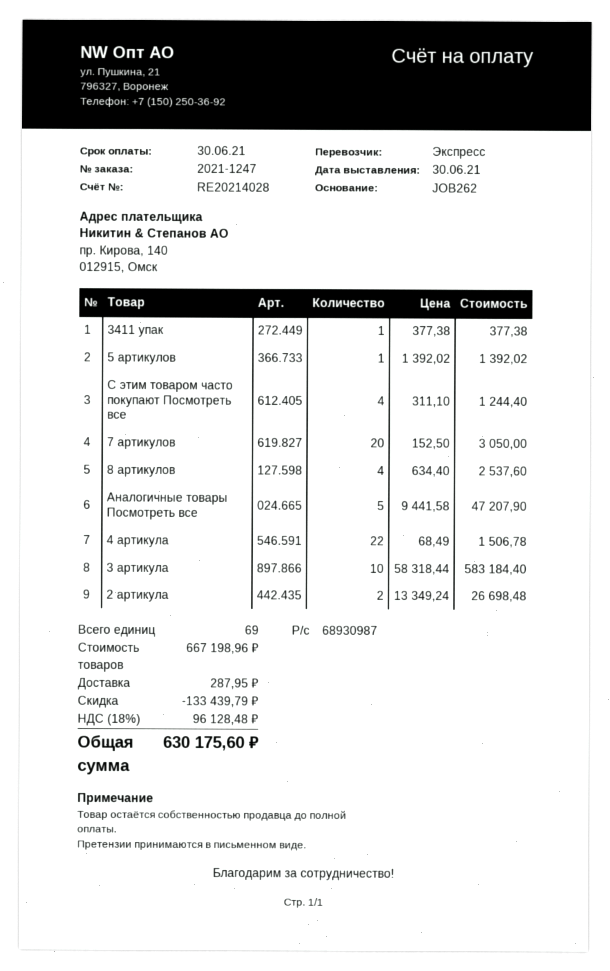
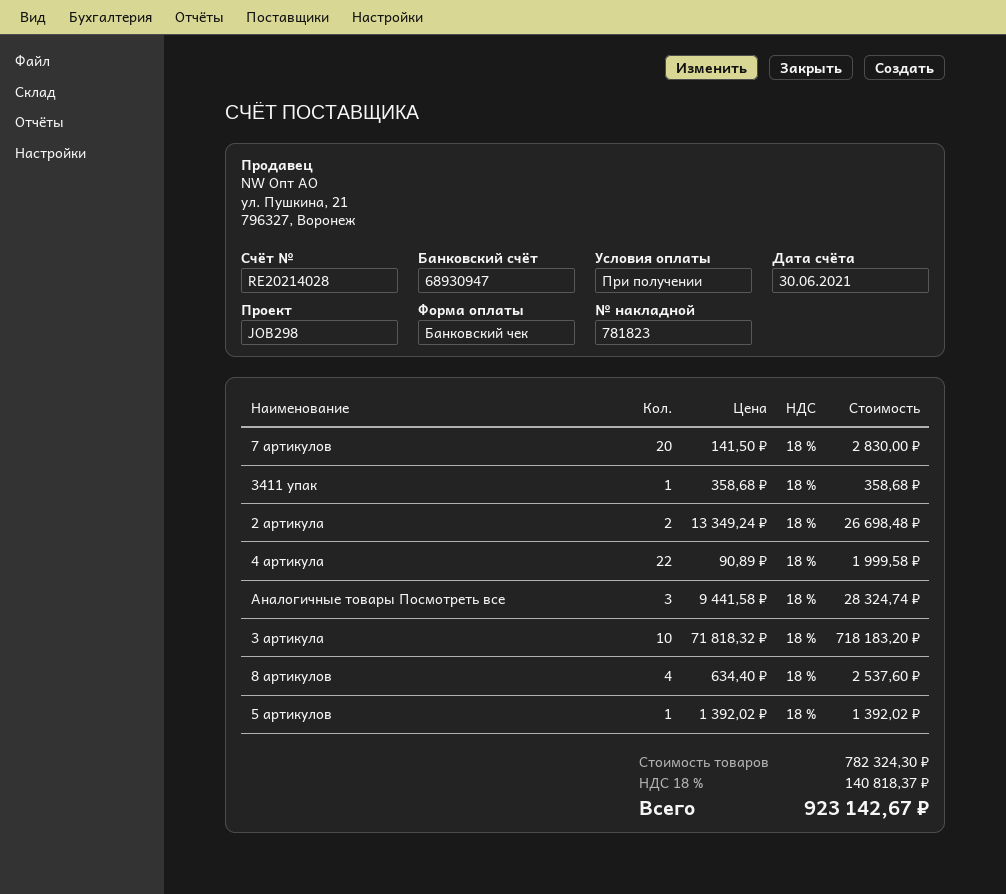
reference: JOB262 -> JOB298
bank account: 68930987 -> 68930947
3411 упак: 1 x 377.38 = 377.38 -> 1 x 358.68 = 358.68
С этим товаром часто покупают Посмотреть все: 4 x 311.10 = 1244.40 -> none
7 артикулов: 20 x 152.50 = 3050.00 -> 20 x 141.50 = 2830.00
Аналогичные товары Посмотреть все: 5 x 9441.58 = 47207.90 -> 3 x 9441.58 = 28324.74
4 артикула: 22 x 68.49 = 1506.78 -> 22 x 90.89 = 1999.58
3 артикула: 10 x 58318.44 = 583184.40 -> 10 x 71818.32 = 718183.20
subtotal: 667198.96 -> 782324.30
discount: 133439.79 -> none
shipping: 287.95 -> none
tax: 18% = 96128.48 -> 18% = 140818.37
total: 630175.60 -> 923142.67

